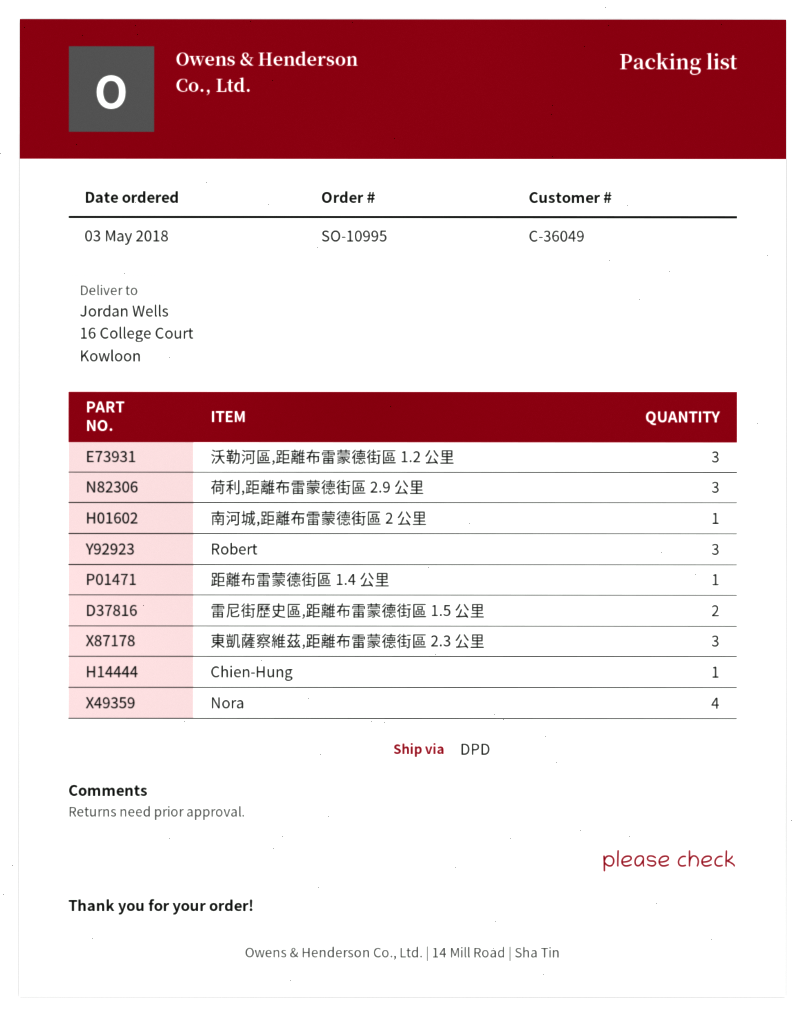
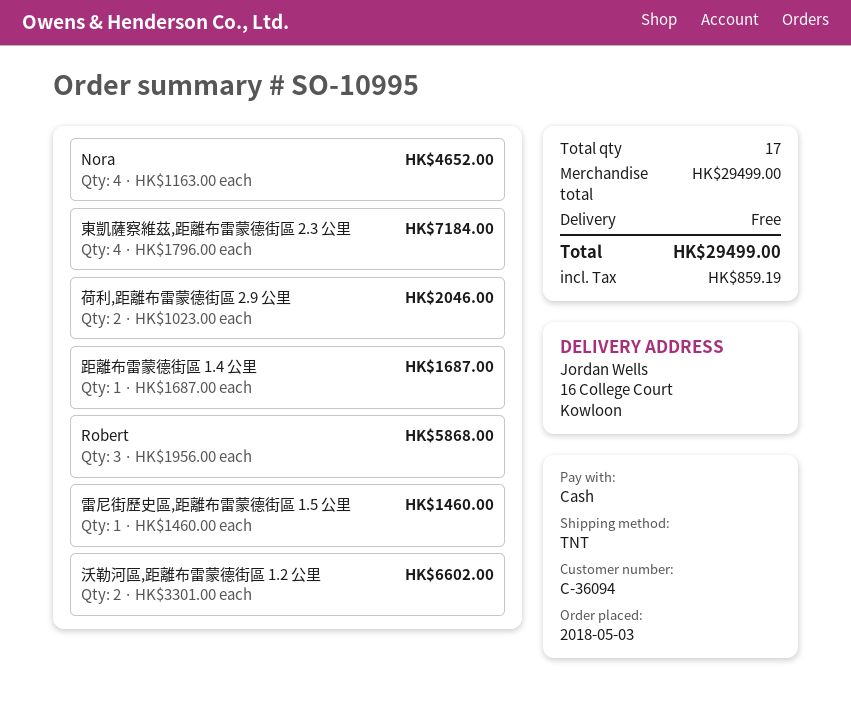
customer number: C-36049 -> C-36094
shipping method: DPD -> TNT
沃勒河區,距離布雷蒙德街區 1.2 公里: 3 -> 2
荷利,距離布雷蒙德街區 2.9 公里: 3 -> 2
南河城,距離布雷蒙德街區 2 公里: 1 -> none
雷尼街歷史區,距離布雷蒙德街區 1.5 公里: 2 -> 1
東凱薩察維茲,距離布雷蒙德街區 2.3 公里: 3 -> 4
Chien-Hung: 1 -> none

